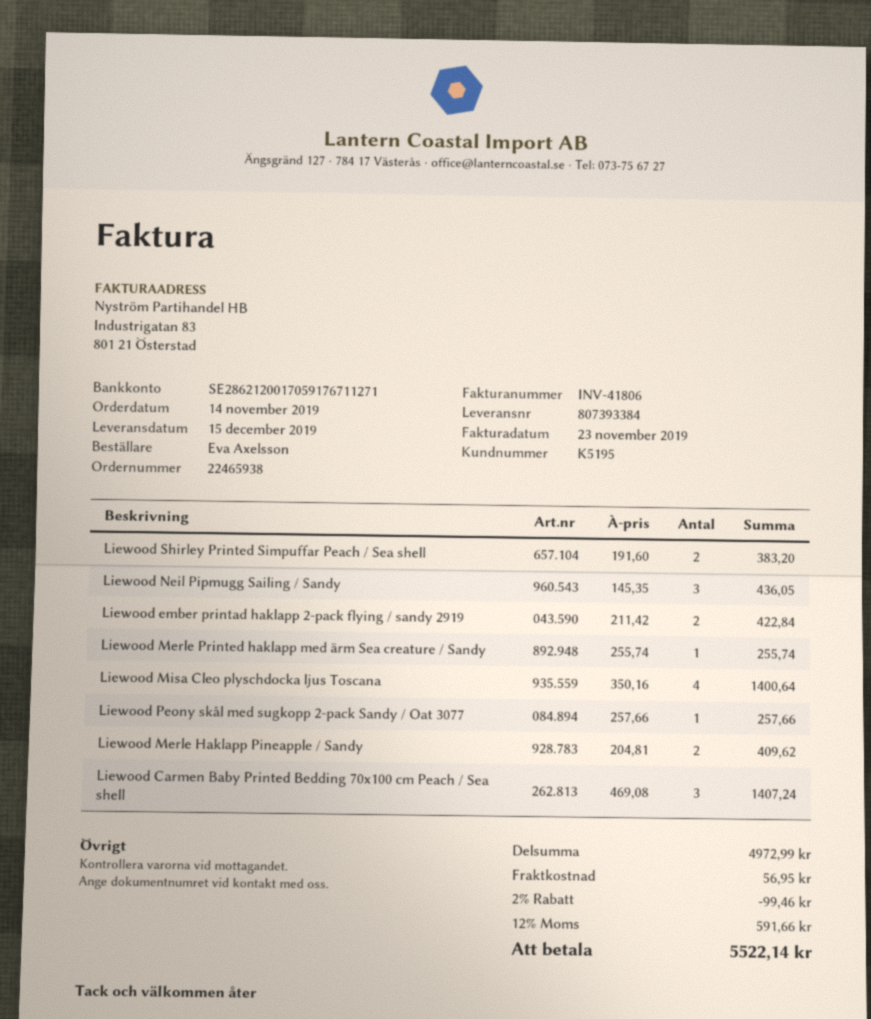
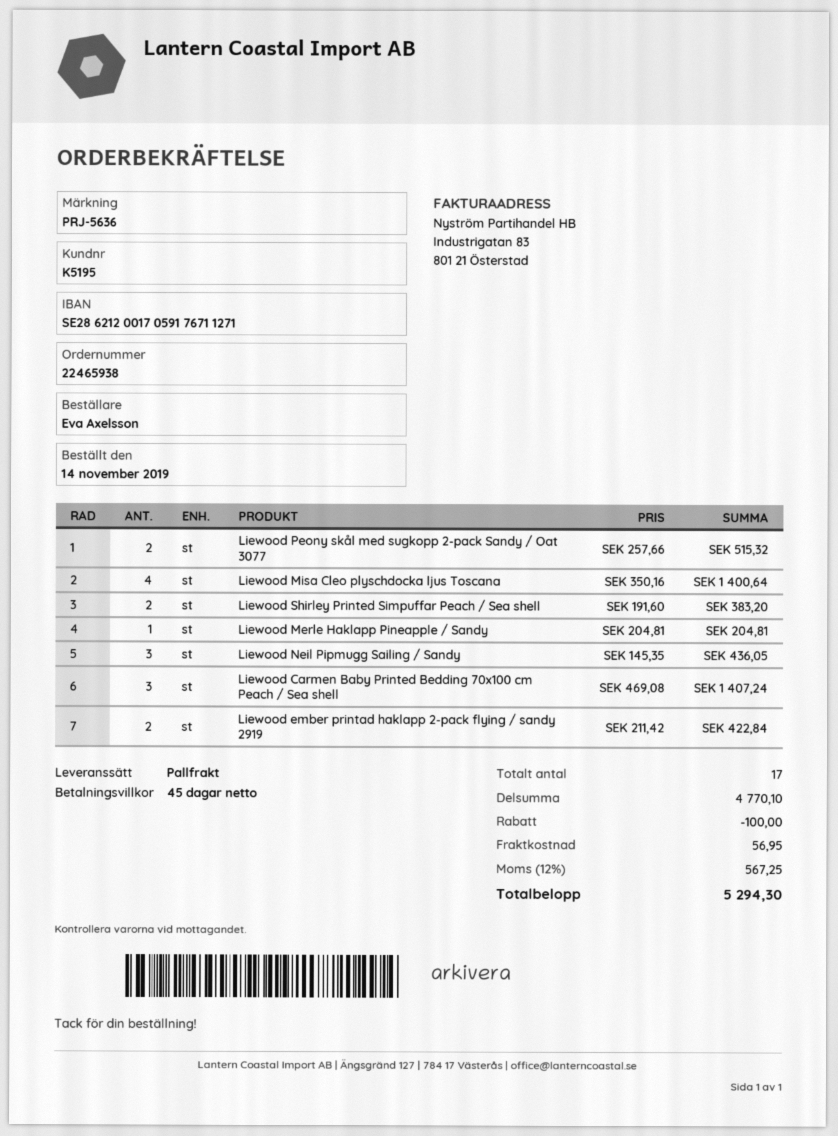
Liewood Merle Printed haklapp med ärm Sea creature / Sandy: 1 x 255.74 = 255.74 -> none
Liewood Peony skål med sugkopp 2-pack Sandy / Oat 3077: 1 x 257.66 = 257.66 -> 2 x 257.66 = 515.32
Liewood Merle Haklapp Pineapple / Sandy: 2 x 204.81 = 409.62 -> 1 x 204.81 = 204.81
subtotal: 4972.99 -> 4770.10
discount: 99.46 -> 100.00
tax: 12% = 591.66 -> 12% = 567.25
total: 5522.14 -> 5294.30

